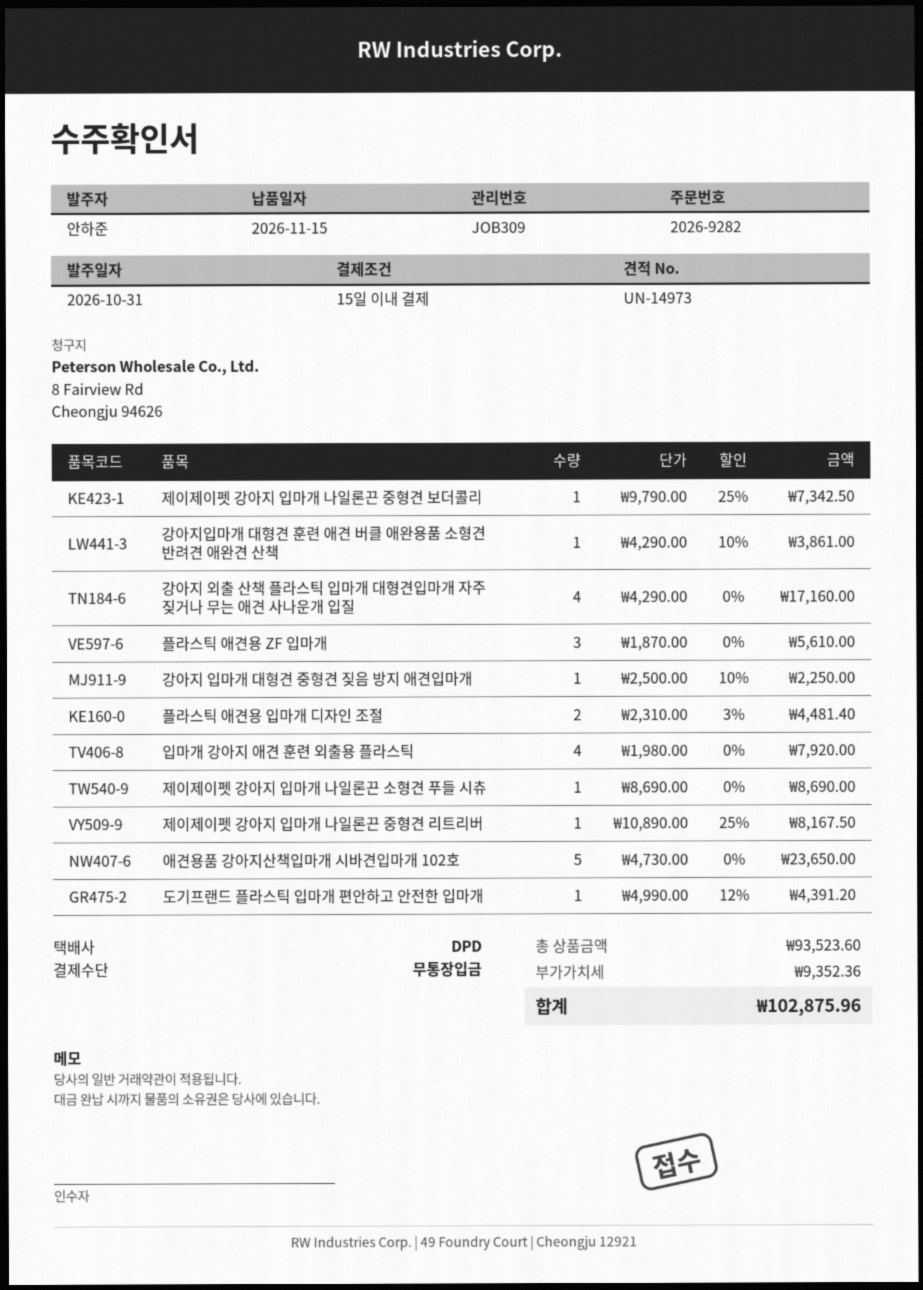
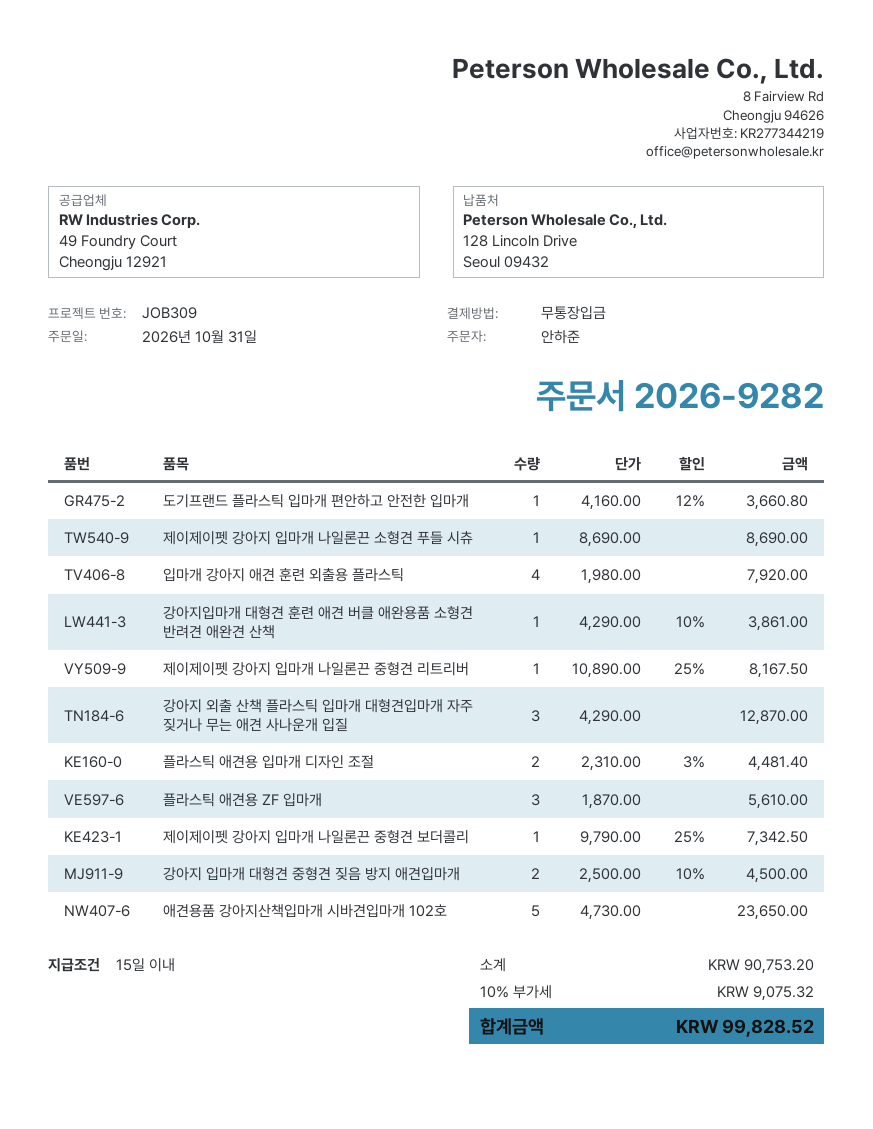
강아지 외출 산책 플라스틱 입마개 대형견입마개 자주 짖거나 무는 애견 사나운개 입질: 4 x 4290.00 = 17160.00 -> 3 x 4290.00 = 12870.00
강아지 입마개 대형견 중형견 짖음 방지 애견입마개: 1 x 2500.00 - 10% = 2250.00 -> 2 x 2500.00 - 10% = 4500.00
도기프랜드 플라스틱 입마개 편안하고 안전한 입마개: 1 x 4990.00 - 12% = 4391.20 -> 1 x 4160.00 - 12% = 3660.80
subtotal: 93523.60 -> 90753.20
tax: 9352.36 -> 9075.32
total: 102875.96 -> 99828.52

